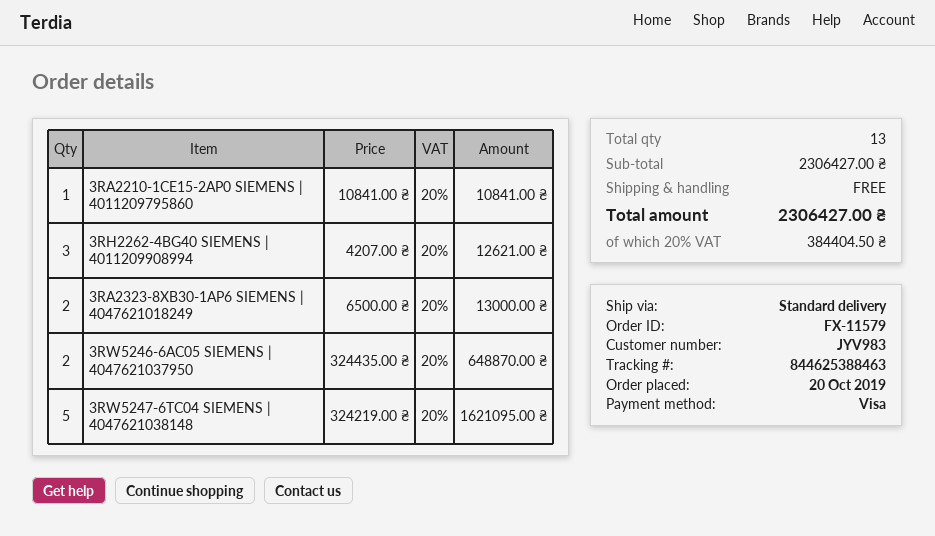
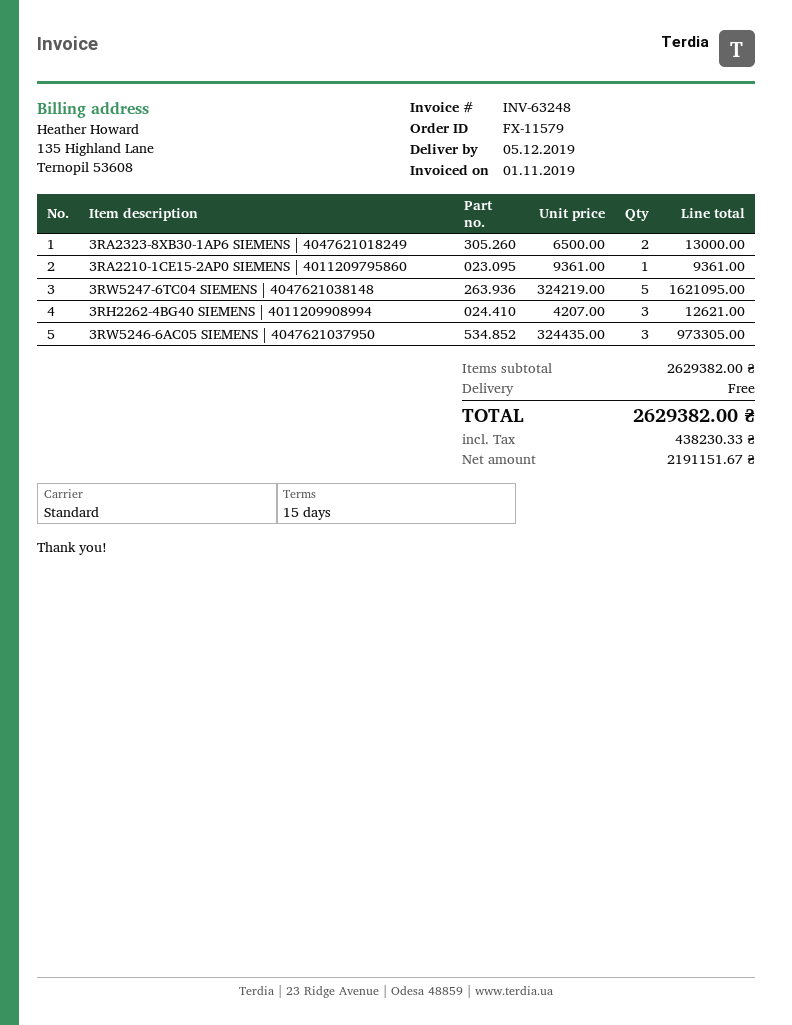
3RA2210-1CE15-2AP0 SIEMENS | 4011209795860: 1 x 10841.00 = 10841.00 -> 1 x 9361.00 = 9361.00
3RW5246-6AC05 SIEMENS | 4047621037950: 2 x 324435.00 = 648870.00 -> 3 x 324435.00 = 973305.00
subtotal: 2306427.00 -> 2629382.00
tax: 384404.50 -> 438230.33
total: 2306427.00 -> 2629382.00

